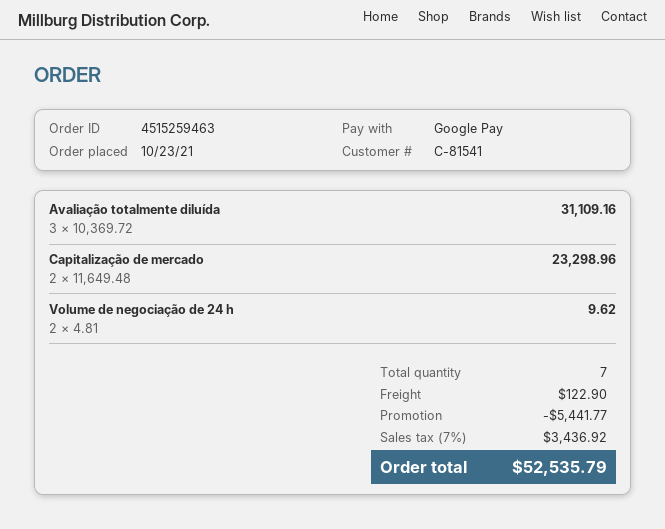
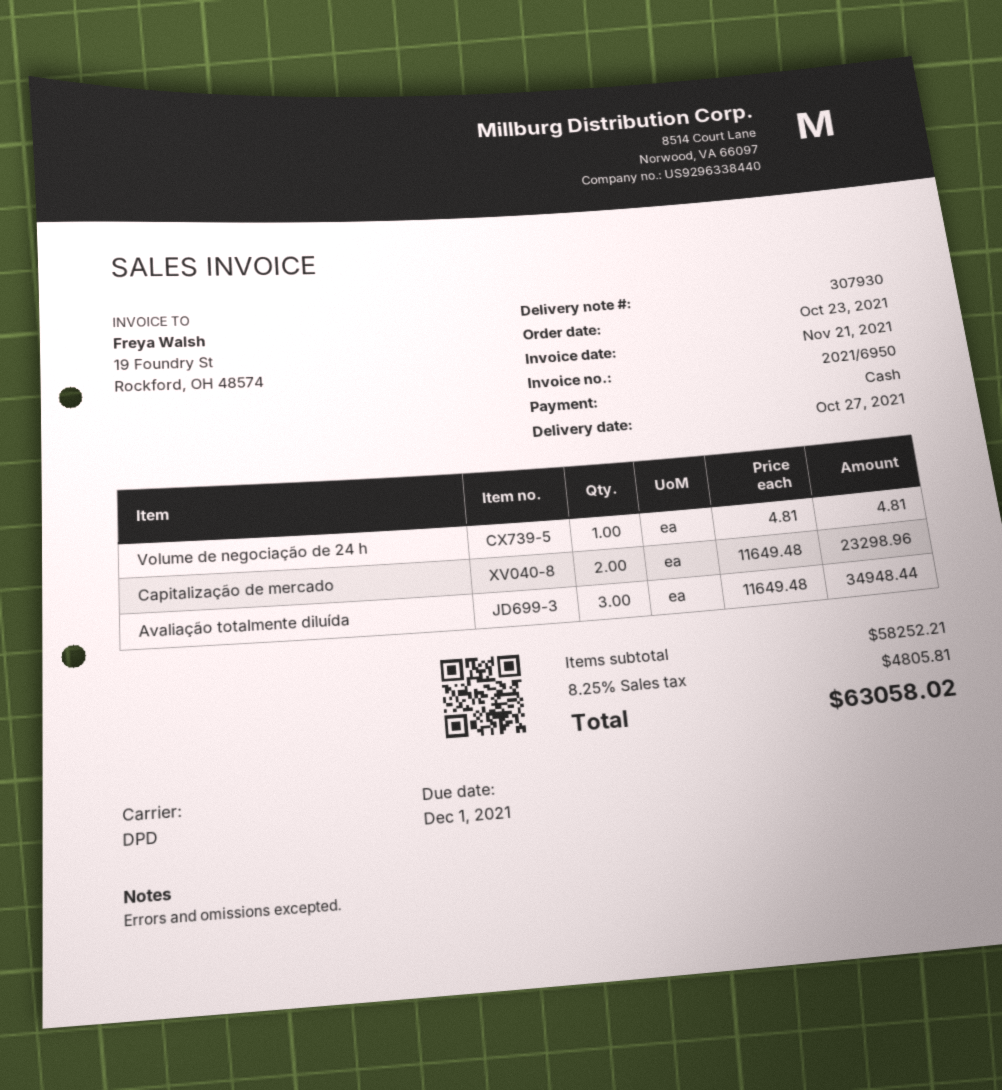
payment method: Google Pay -> cash
Avaliação totalmente diluída: 3 x 10369.72 = 31109.16 -> 3 x 11649.48 = 34948.44
Volume de negociação de 24 h: 2 x 4.81 = 9.62 -> 1 x 4.81 = 4.81
discount: 5441.77 -> none
shipping: 122.90 -> none
tax: 7% = 3436.92 -> 8.25% = 4805.81
total: 52535.79 -> 63058.02

